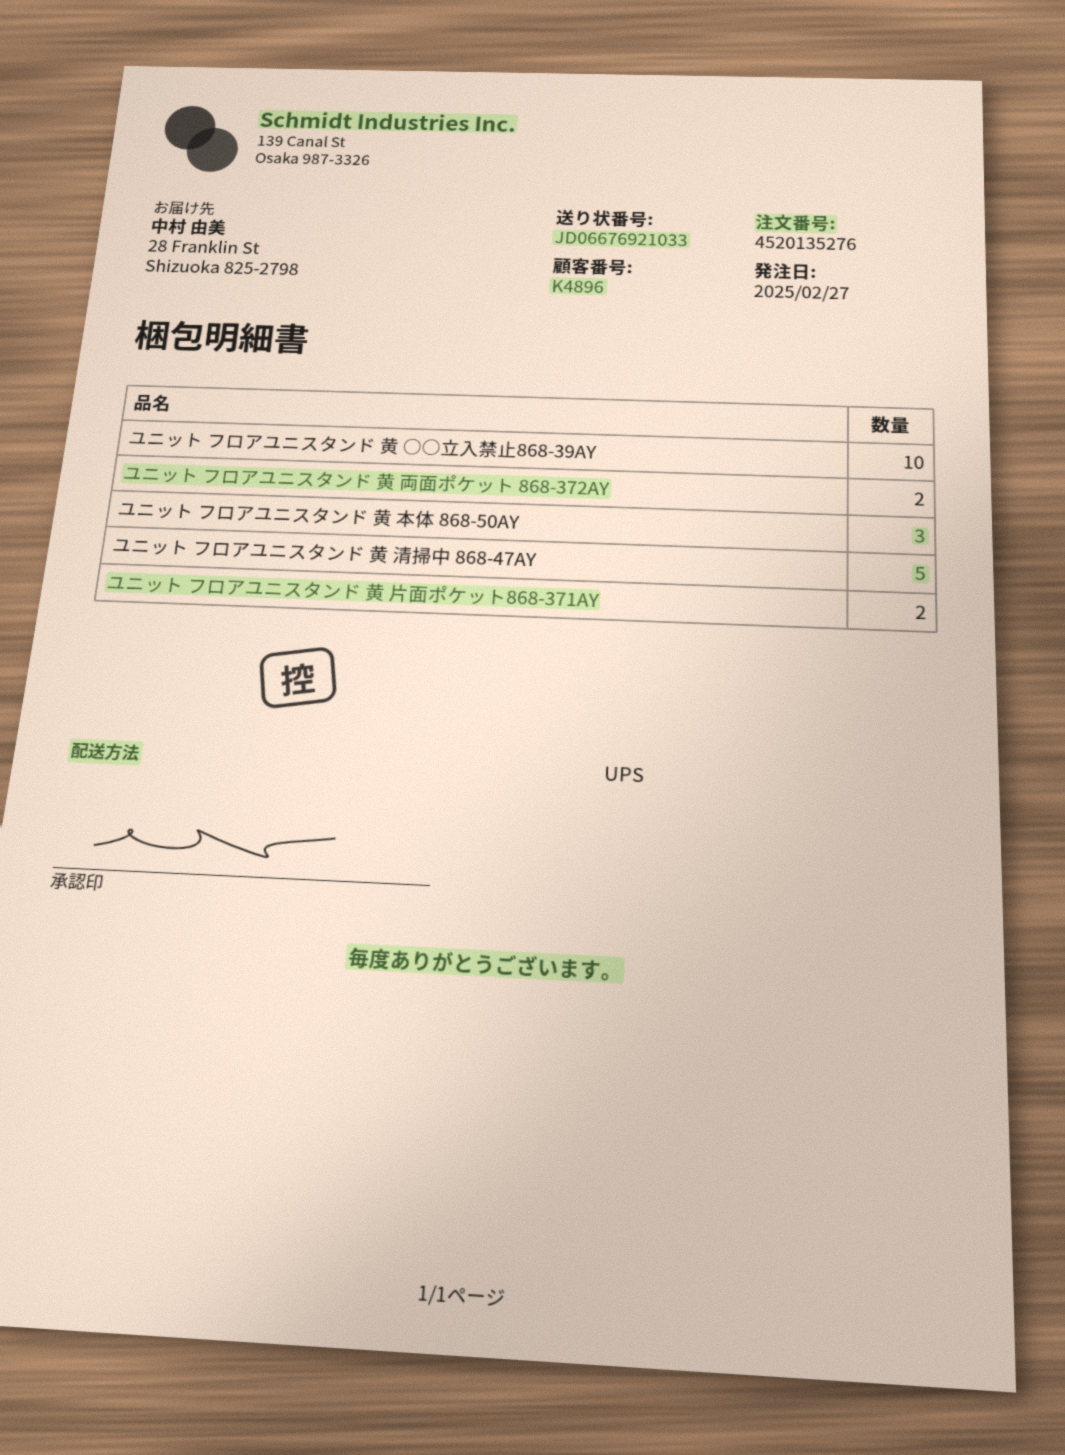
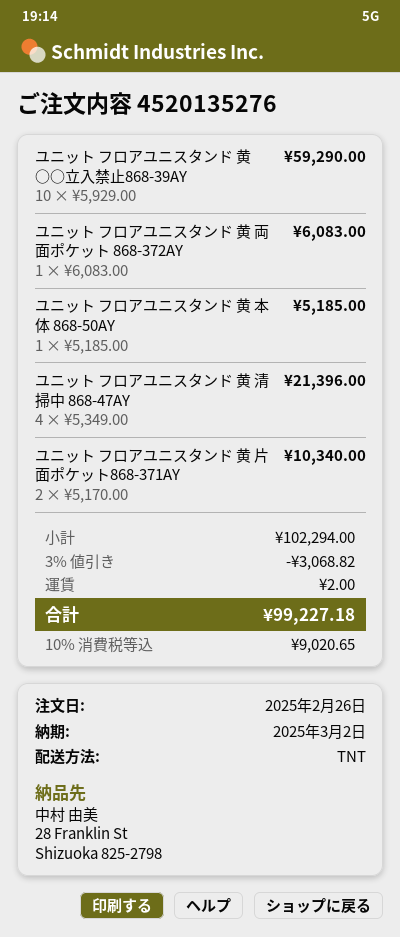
order date: 2025-02-27 -> 2025-02-26
shipping method: UPS -> TNT
ユニット フロアユニスタンド 黄 両面ポケット 868-372AY: 2 -> 1
ユニット フロアユニスタンド 黄 本体 868-50AY: 3 -> 1
ユニット フロアユニスタンド 黄 清掃中 868-47AY: 5 -> 4

